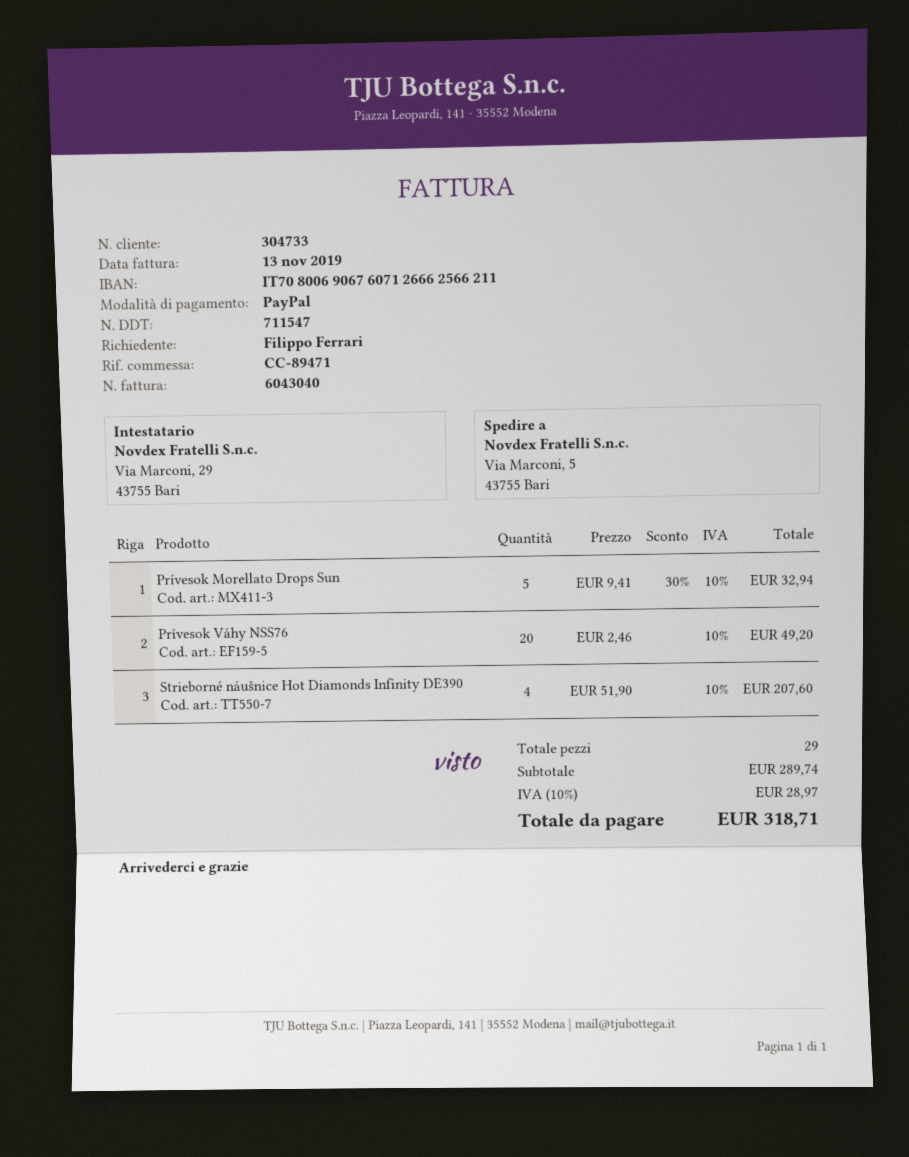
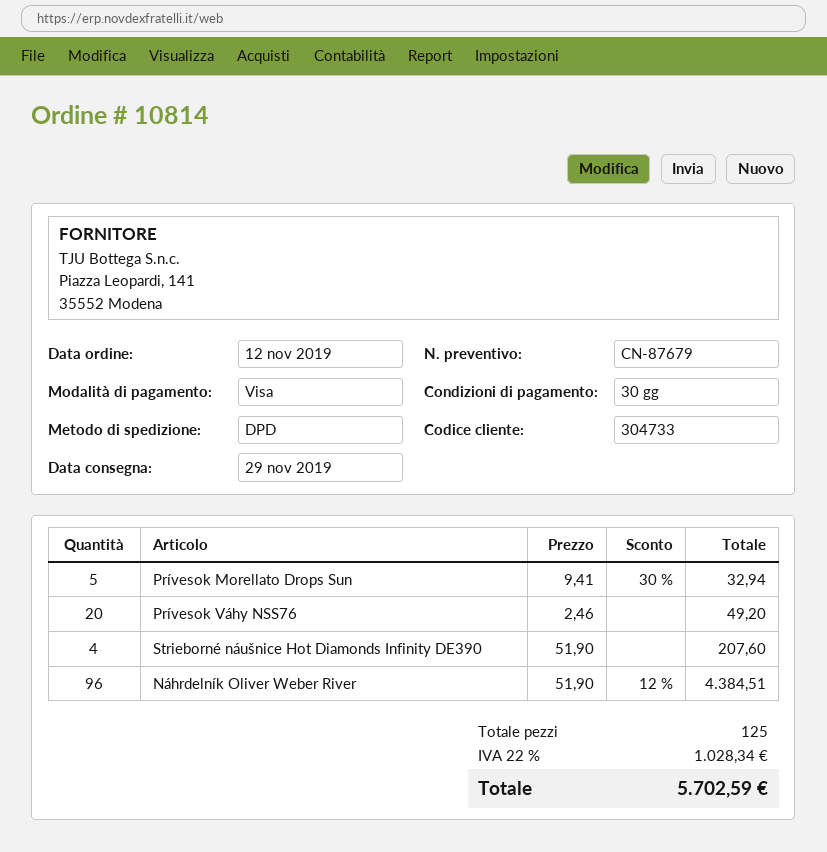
payment method: PayPal -> Visa
Náhrdelník Oliver Weber River: none -> 96 x 51.90 - 12% = 4384.51
total quantity: 29 -> 125
tax: 10% = 28.97 -> 22% = 1028.34
total: 318.71 -> 5702.59

